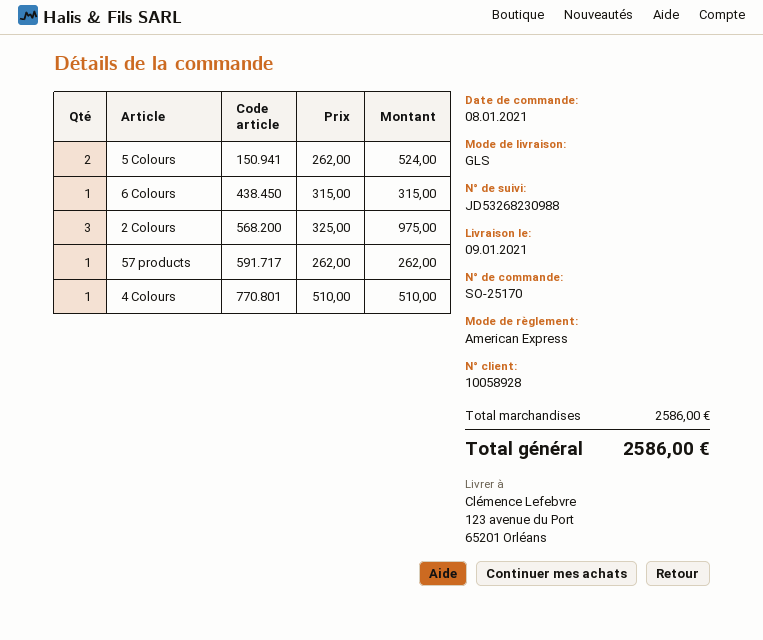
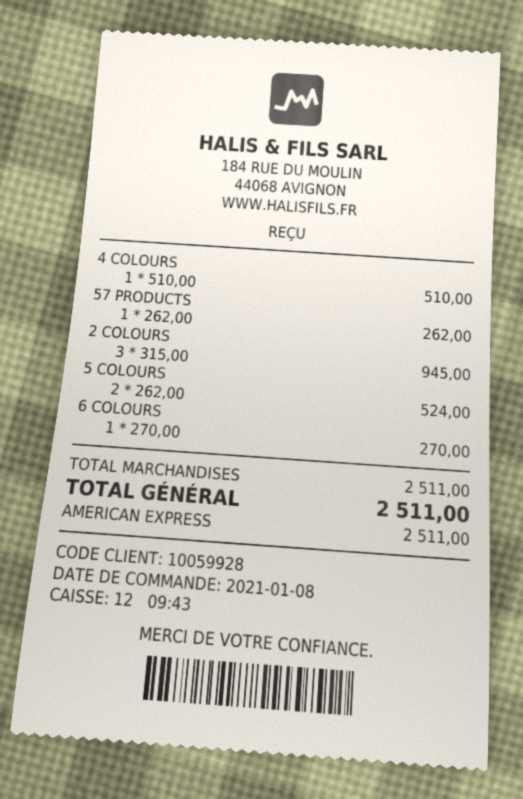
customer number: 10058928 -> 10059928
6 Colours: 1 x 315.00 = 315.00 -> 1 x 270.00 = 270.00
2 Colours: 3 x 325.00 = 975.00 -> 3 x 315.00 = 945.00
subtotal: 2586.00 -> 2511.00
total: 2586.00 -> 2511.00

